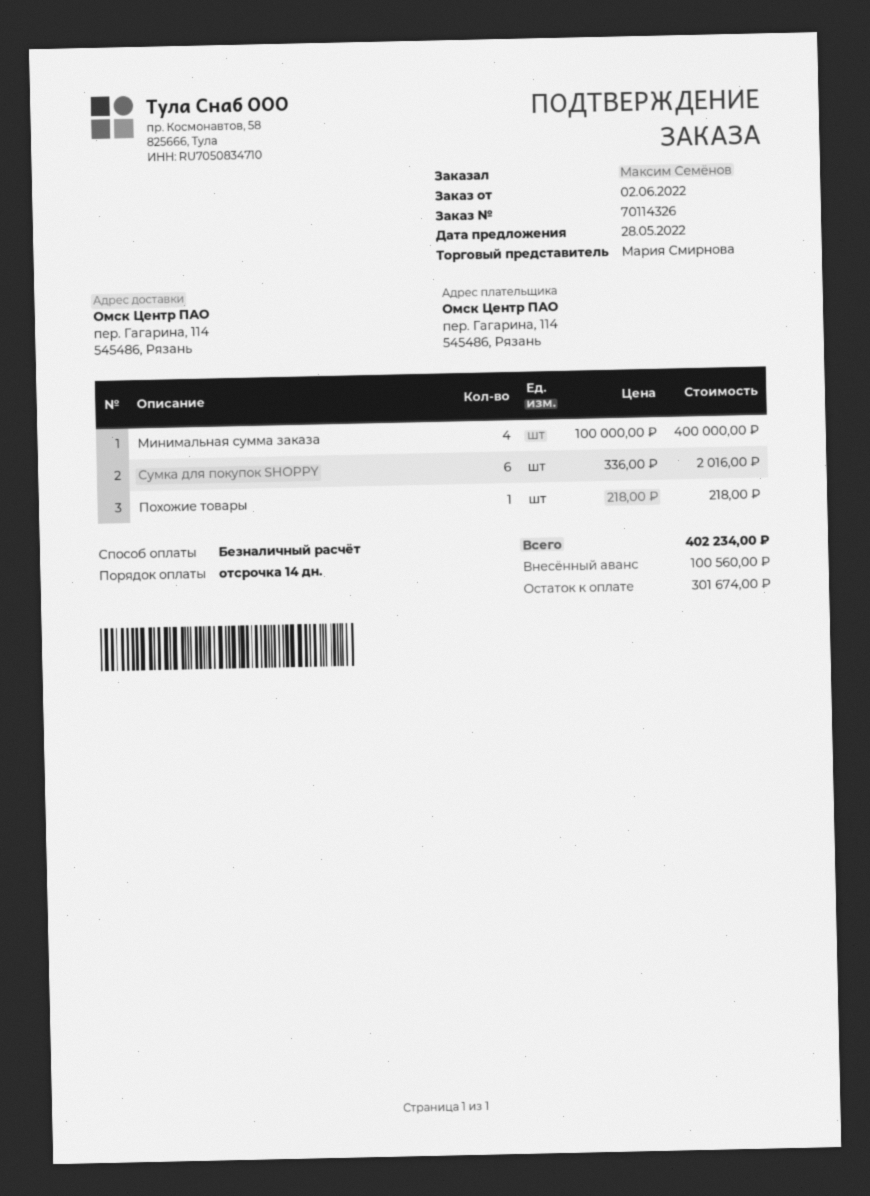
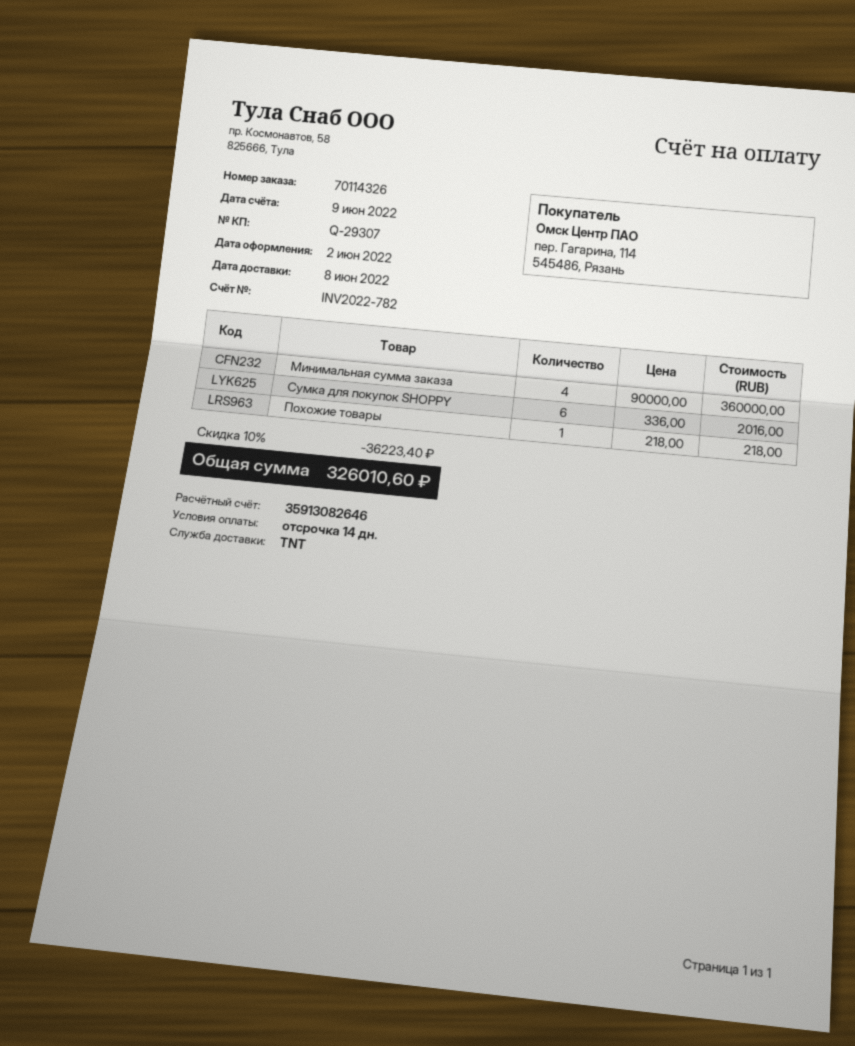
Минимальная сумма заказа: 4 x 100000.00 = 400000.00 -> 4 x 90000.00 = 360000.00
discount: none -> 10% = 36223.40
total: 402234.00 -> 326010.60

